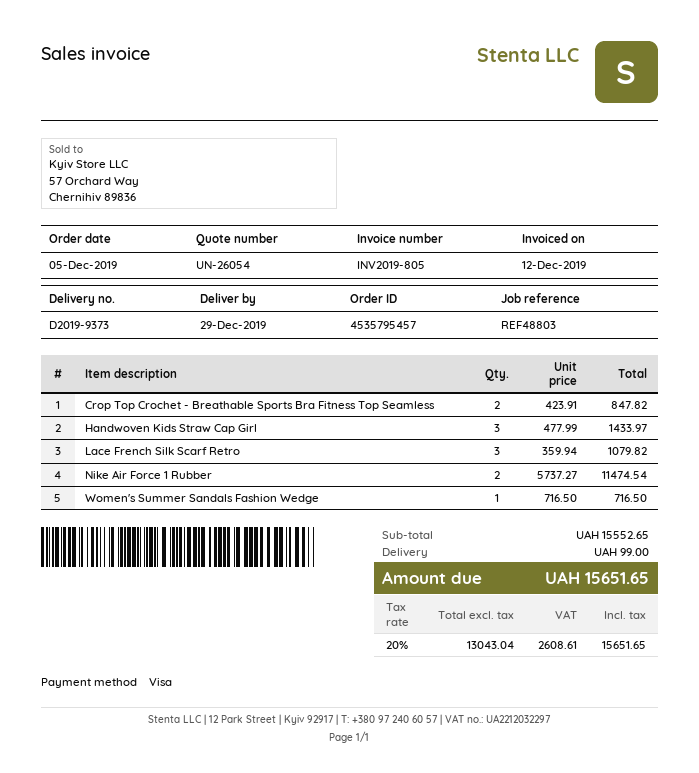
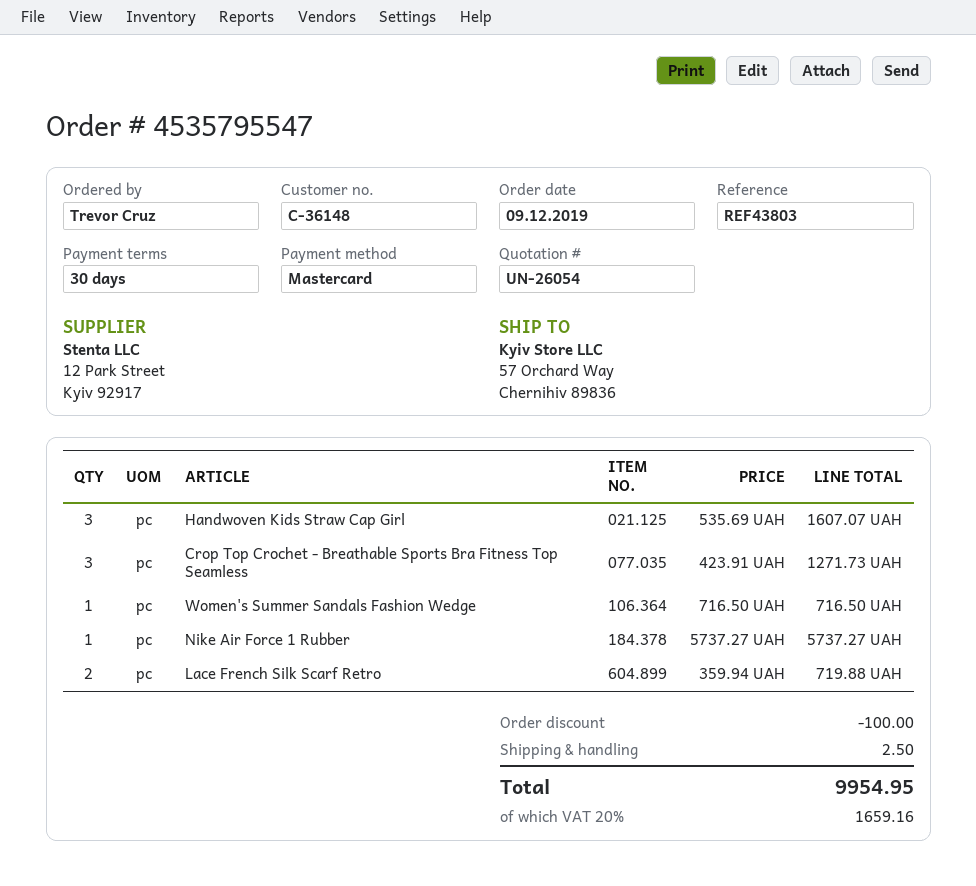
order number: 4535795457 -> 4535795547
order date: 2019-12-05 -> 2019-12-09
reference: REF48803 -> REF43803
payment method: Visa -> Mastercard
Crop Top Crochet - Breathable Sports Bra Fitness Top Seamless: 2 x 423.91 = 847.82 -> 3 x 423.91 = 1271.73
Handwoven Kids Straw Cap Girl: 3 x 477.99 = 1433.97 -> 3 x 535.69 = 1607.07
Lace French Silk Scarf Retro: 3 x 359.94 = 1079.82 -> 2 x 359.94 = 719.88
Nike Air Force 1 Rubber: 2 x 5737.27 = 11474.54 -> 1 x 5737.27 = 5737.27
discount: none -> 100.00
shipping: 99.00 -> 2.50
tax: 20% = 2608.61 -> 20% = 1659.16
total: 15651.65 -> 9954.95

